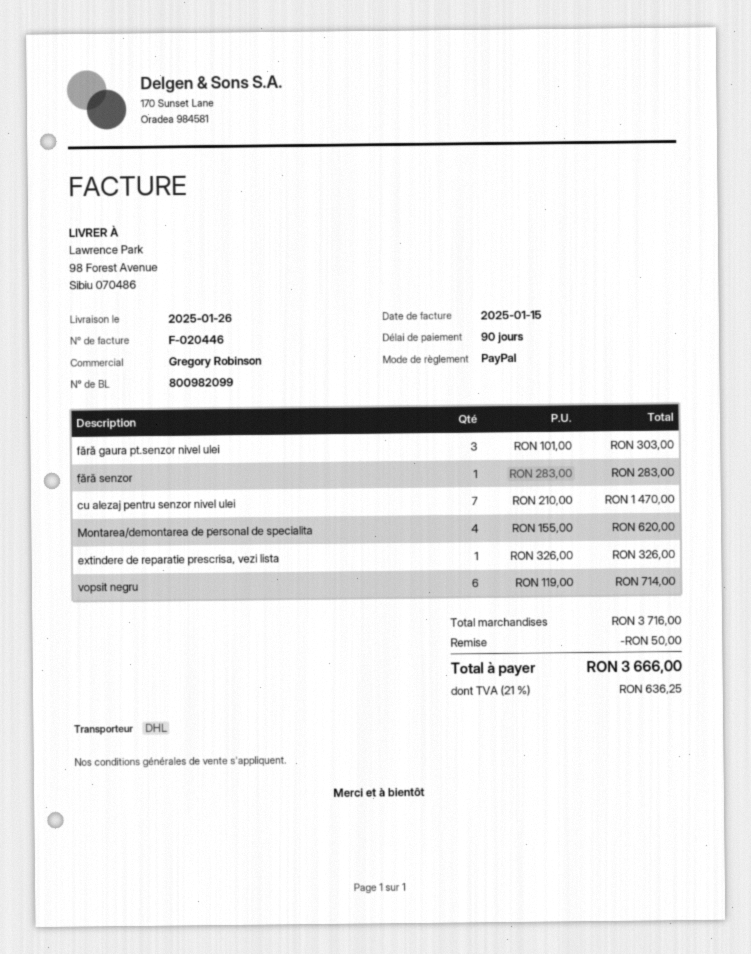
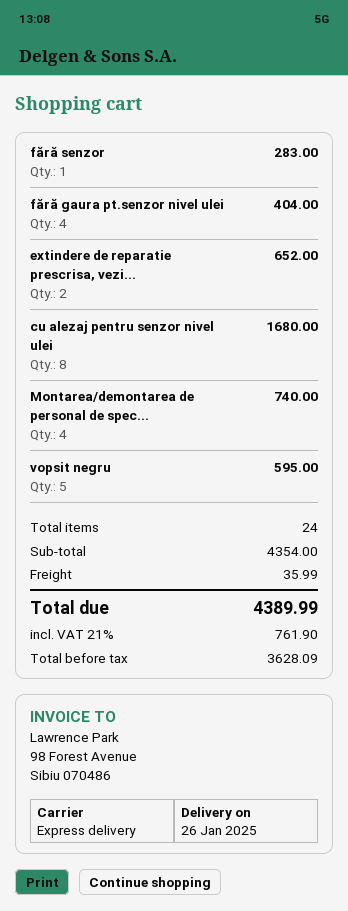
shipping method: DHL -> express
fără gaura pt.senzor nivel ulei: 3 for 303.00 -> 4 for 404.00
cu alezaj pentru senzor nivel ulei: 7 for 1470.00 -> 8 for 1680.00
Montarea/demontarea de personal de specialita: 4 for 620.00 -> 4 for 740.00
extindere de reparatie prescrisa, vezi lista: 1 for 326.00 -> 2 for 652.00
vopsit negru: 6 for 714.00 -> 5 for 595.00
subtotal: 3716.00 -> 4354.00
discount: 50.00 -> none
shipping: none -> 35.99
tax: 21% = 636.25 -> 21% = 761.90
total: 3666.00 -> 4389.99

